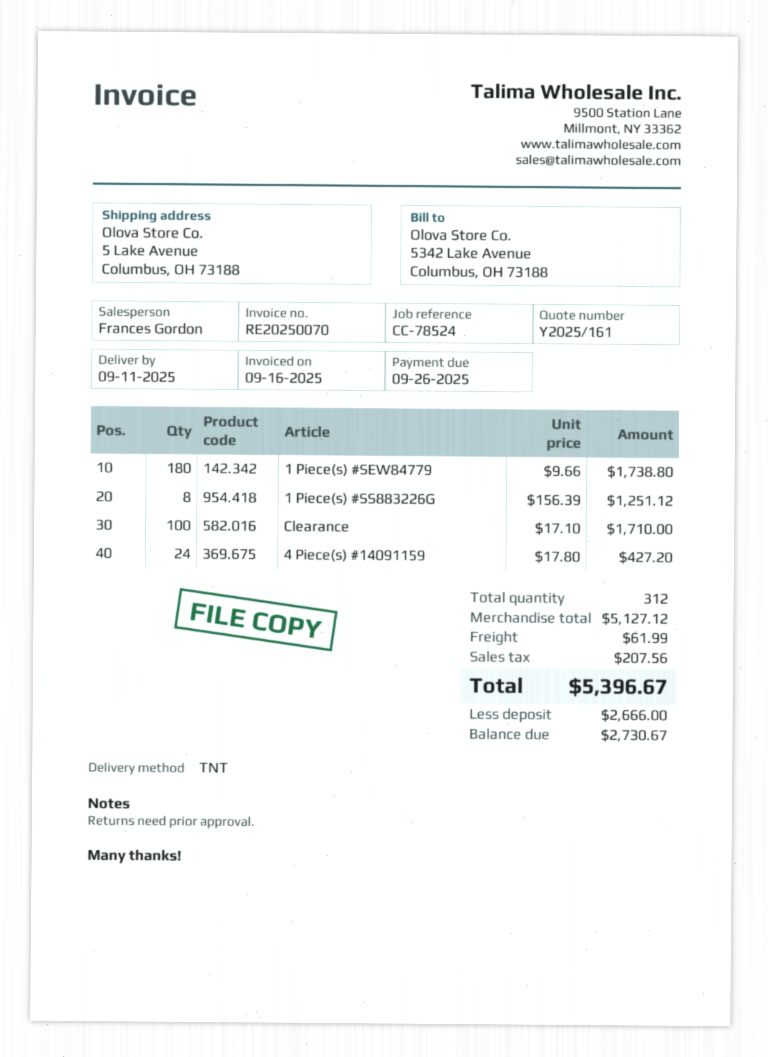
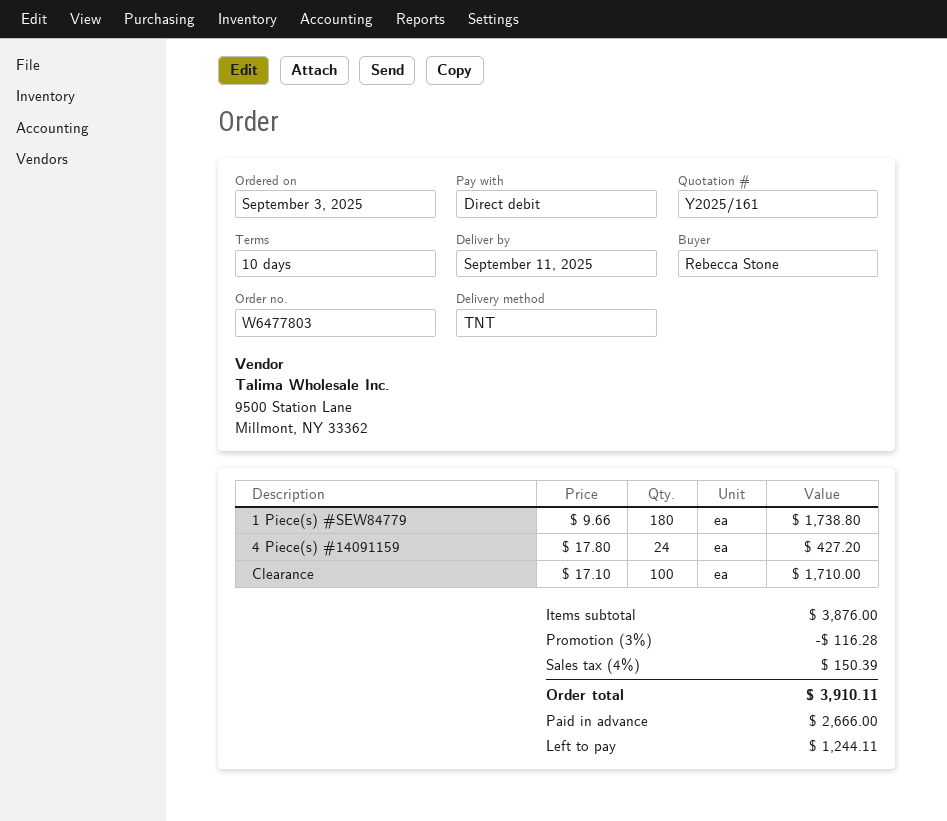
1 Piece(s) #SS883226G: 8 x 156.39 = 1251.12 -> none
subtotal: 5127.12 -> 3876.00
discount: none -> 3% = 116.28
shipping: 61.99 -> none
tax: 207.56 -> 150.39
total: 5396.67 -> 3910.11
balance: 2730.67 -> 1244.11

